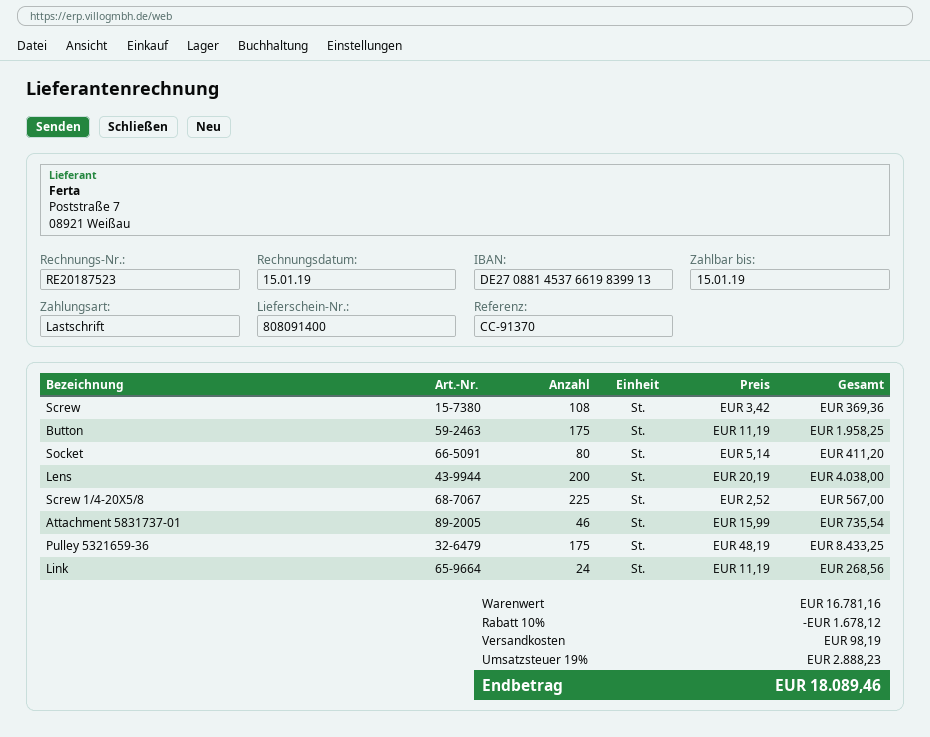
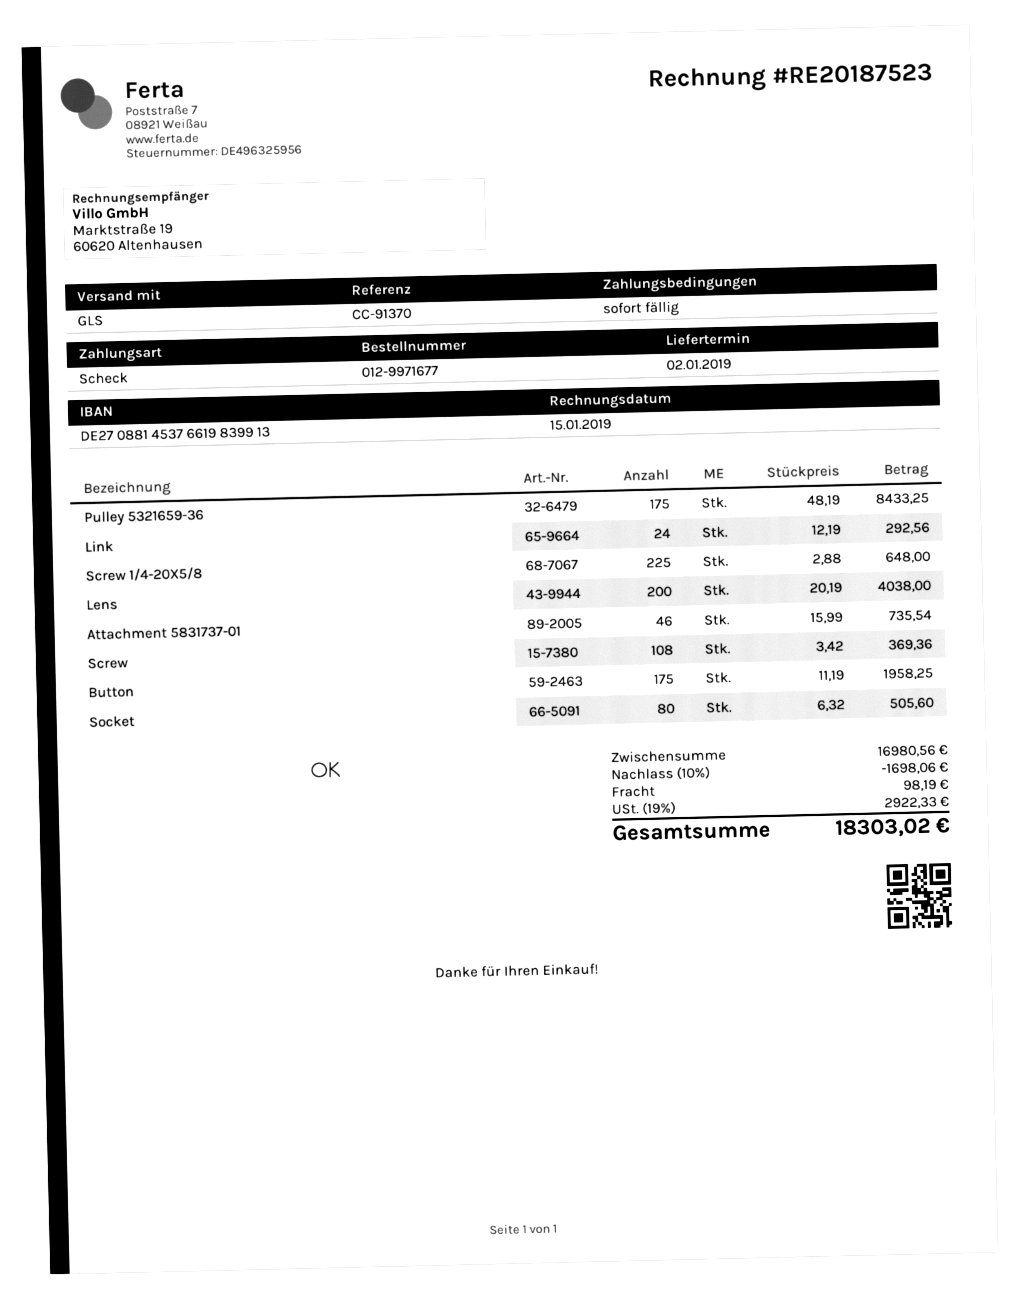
payment method: direct debit -> cheque
Socket: 80 x 5.14 = 411.20 -> 80 x 6.32 = 505.60
Screw 1/4-20X5/8: 225 x 2.52 = 567.00 -> 225 x 2.88 = 648.00
Link: 24 x 11.19 = 268.56 -> 24 x 12.19 = 292.56
subtotal: 16781.16 -> 16980.56
discount: 10% = 1678.12 -> 10% = 1698.06
tax: 19% = 2888.23 -> 19% = 2922.33
total: 18089.46 -> 18303.02

